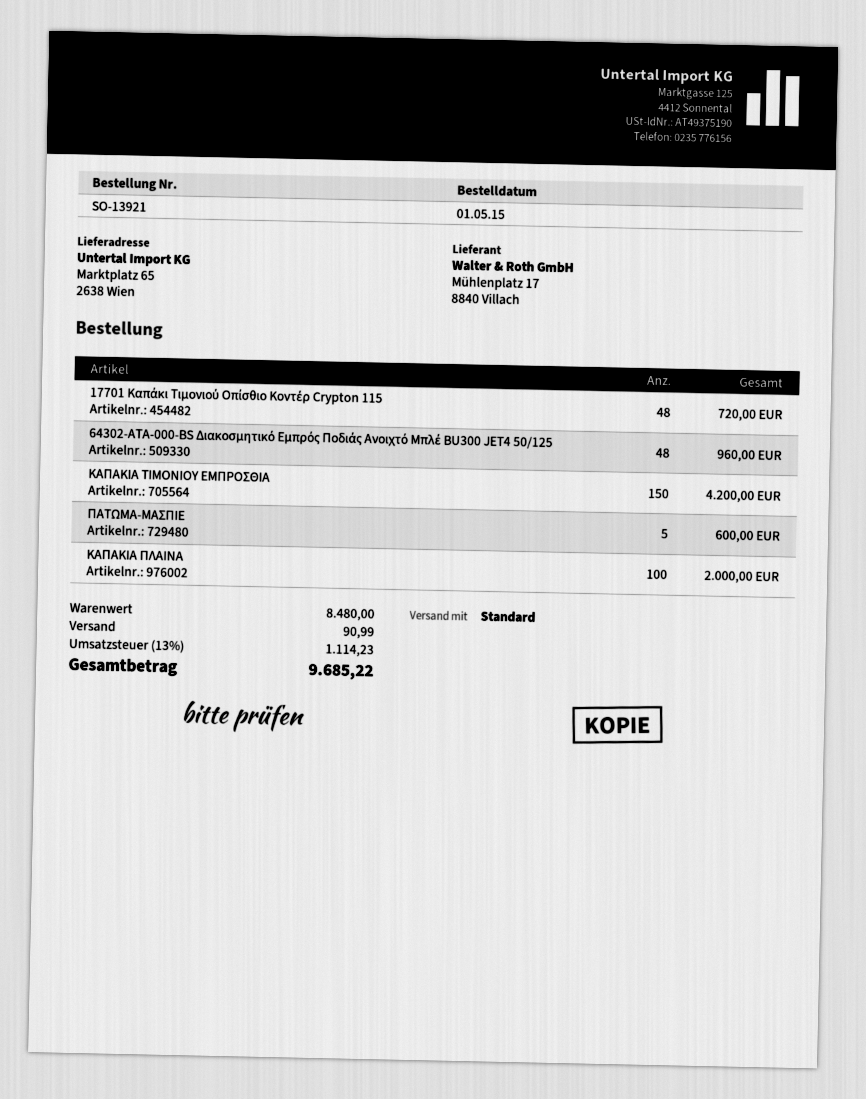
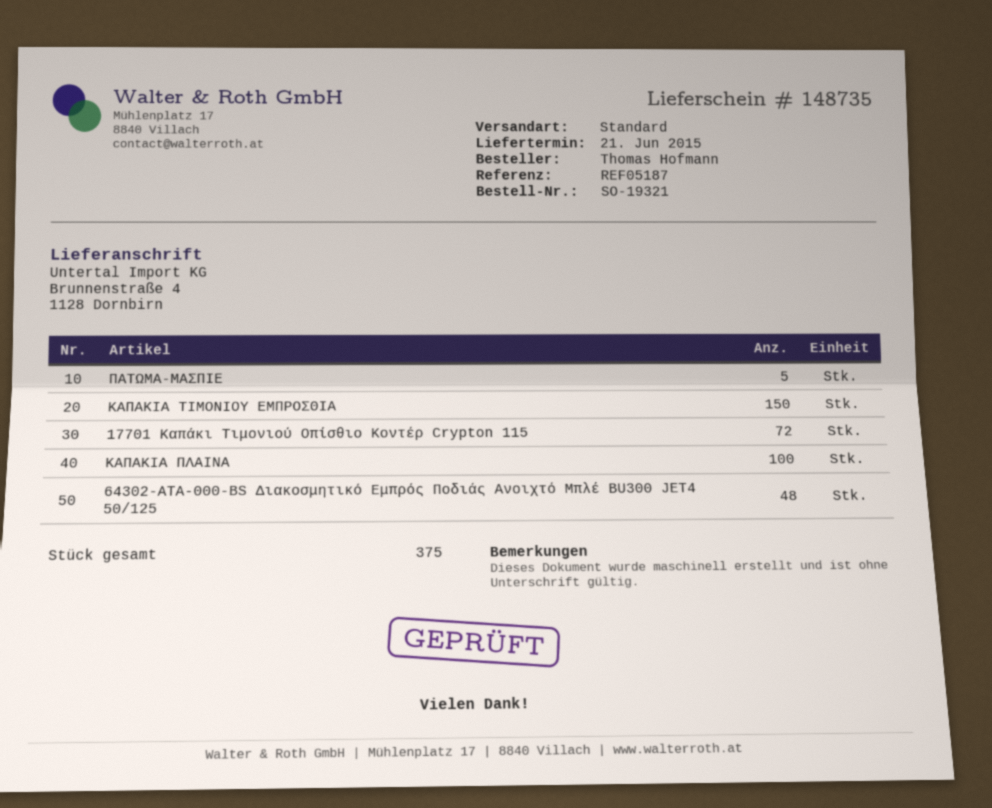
order number: SO-13921 -> SO-19321
ship to: Marktplatz 65, 2638 Wien -> Brunnenstraße 4, 1128 Dornbirn
17701 Καπάκι Τιμονιού Οπίσθιο Κοντέρ Crypton 115: 48 -> 72

